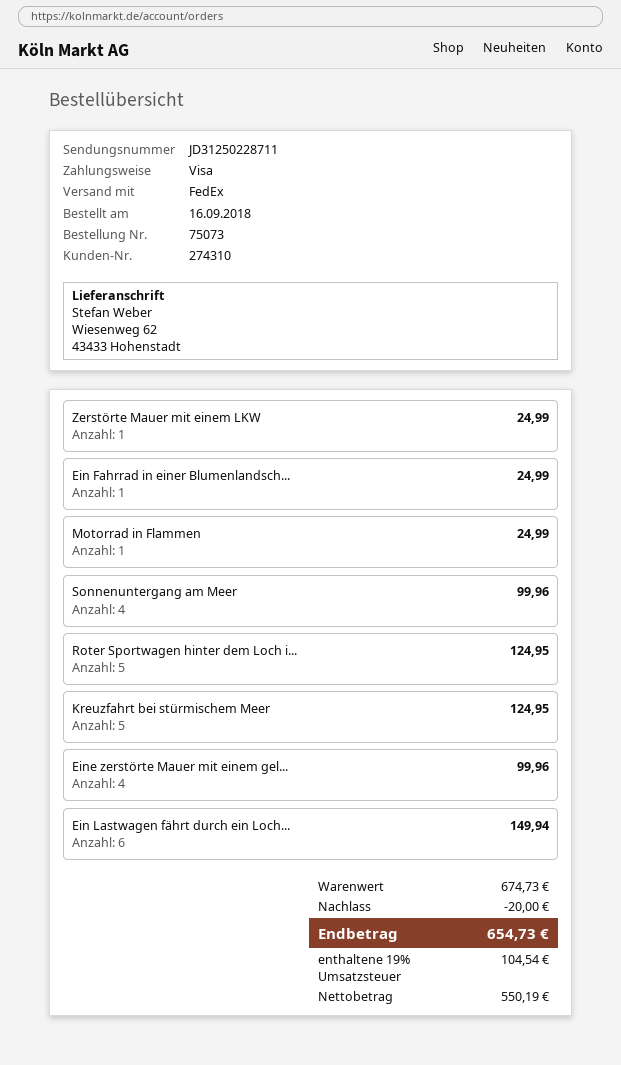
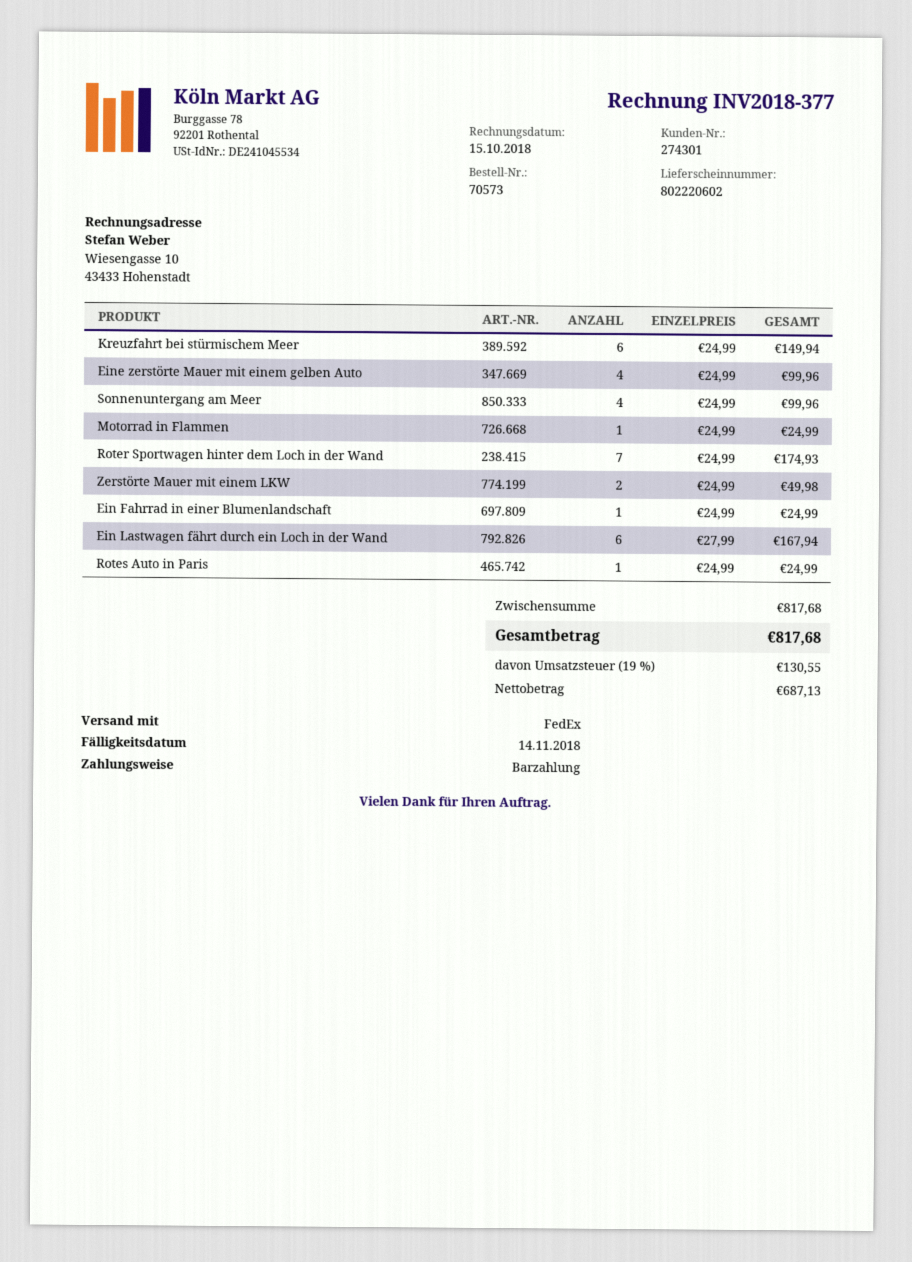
order number: 75073 -> 70573
customer number: 274310 -> 274301
payment method: Visa -> cash
Zerstörte Mauer mit einem LKW: 1 for 24.99 -> 2 for 49.98
Roter Sportwagen hinter dem Loch i...: 5 for 124.95 -> 7 for 174.93
Kreuzfahrt bei stürmischem Meer: 5 for 124.95 -> 6 for 149.94
Ein Lastwagen fährt durch ein Loch...: 6 for 149.94 -> 6 for 167.94
Rotes Auto in Paris: none -> 1 for 24.99
subtotal: 674.73 -> 817.68
discount: 20.00 -> none
net: 550.19 -> 687.13
tax: 19% = 104.54 -> 19% = 130.55
total: 654.73 -> 817.68

